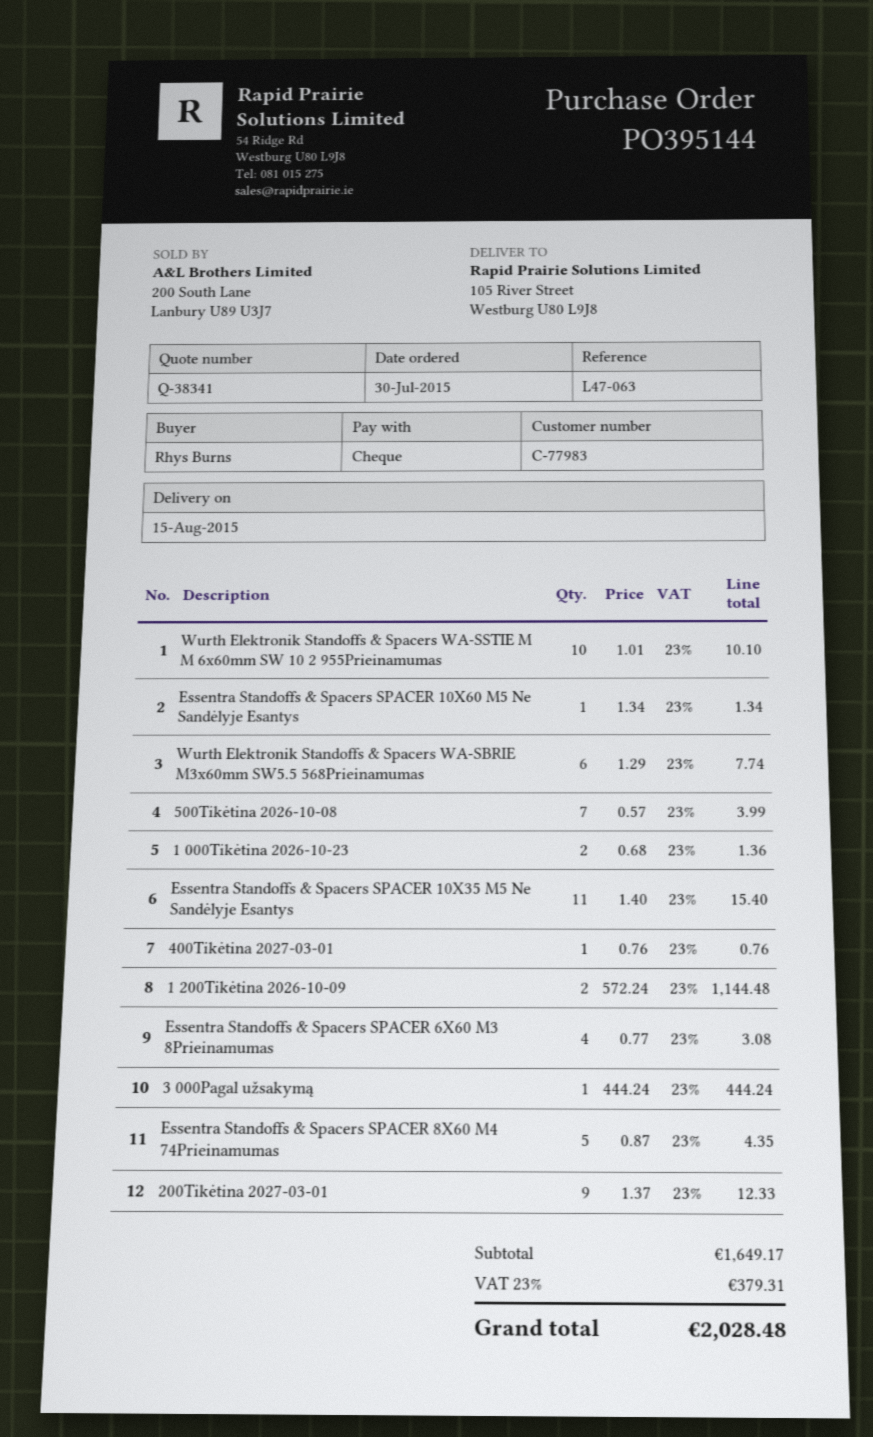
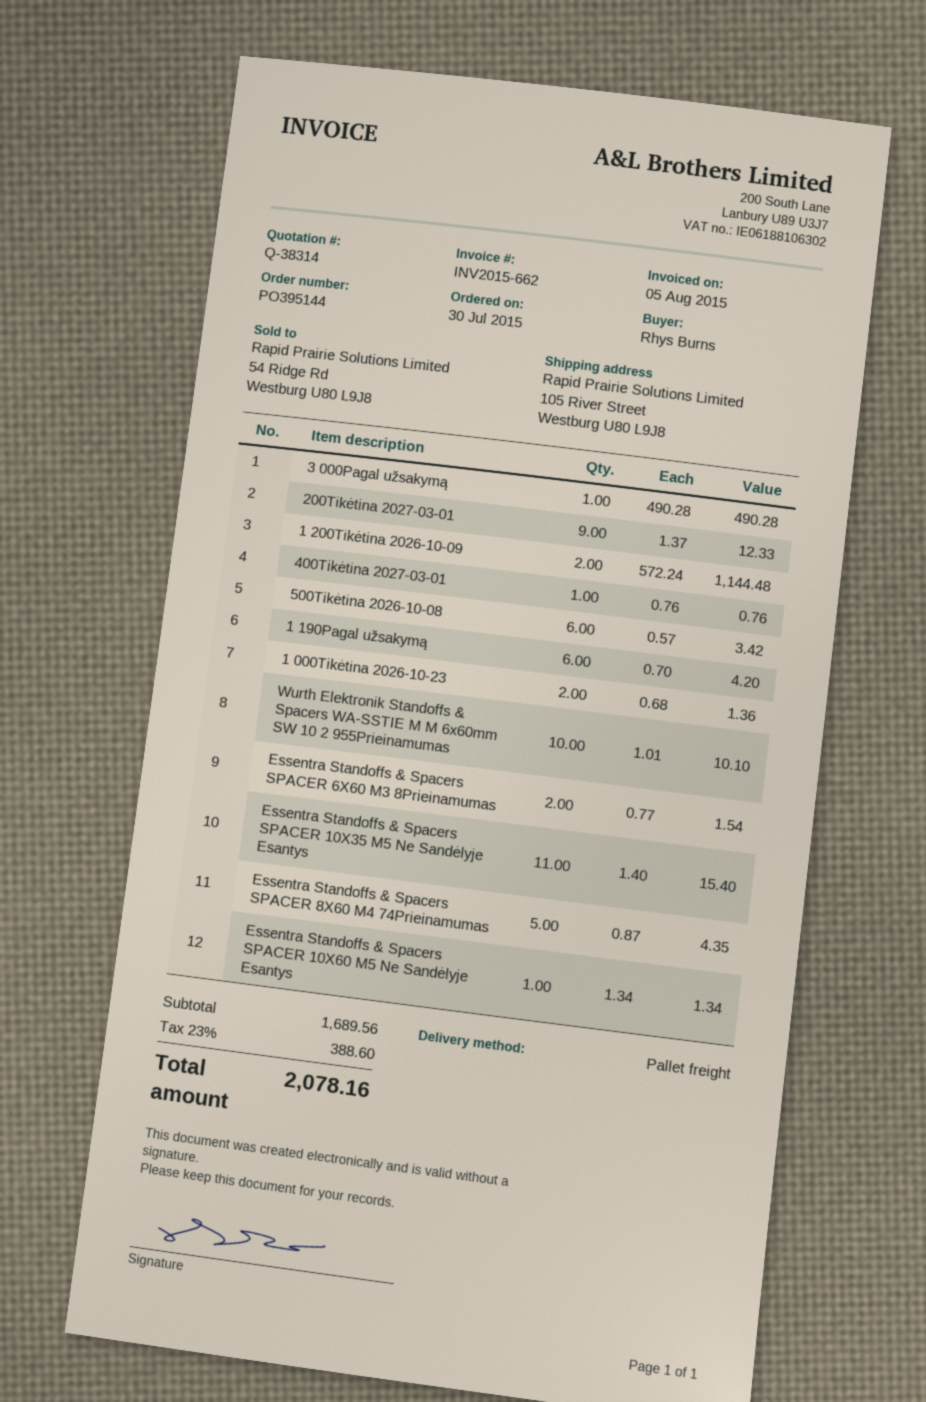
quote number: Q-38341 -> Q-38314
Wurth Elektronik Standoffs & Spacers WA-SBRIE M3x60mm SW5.5 568Prieinamumas: 6 x 1.29 = 7.74 -> none
500Tikėtina 2026-10-08: 7 x 0.57 = 3.99 -> 6 x 0.57 = 3.42
Essentra Standoffs & Spacers SPACER 6X60 M3 8Prieinamumas: 4 x 0.77 = 3.08 -> 2 x 0.77 = 1.54
3 000Pagal užsakymą: 1 x 444.24 = 444.24 -> 1 x 490.28 = 490.28
1 190Pagal užsakymą: none -> 6 x 0.70 = 4.20
subtotal: 1649.17 -> 1689.56
tax: 23% = 379.31 -> 23% = 388.60
total: 2028.48 -> 2078.16

